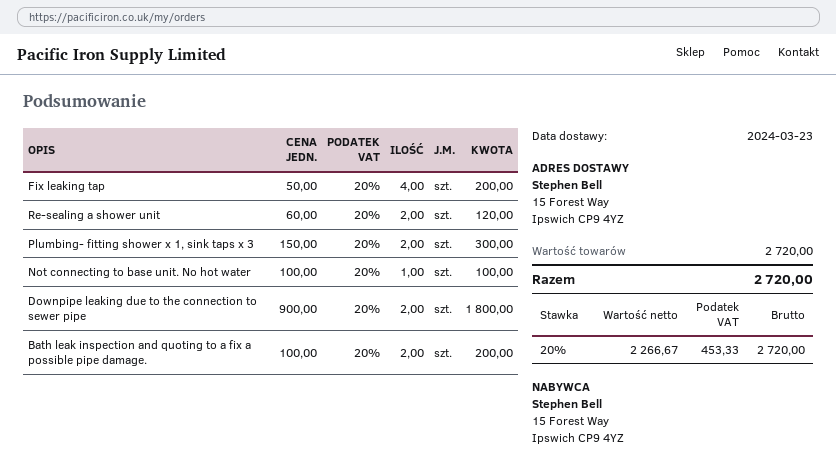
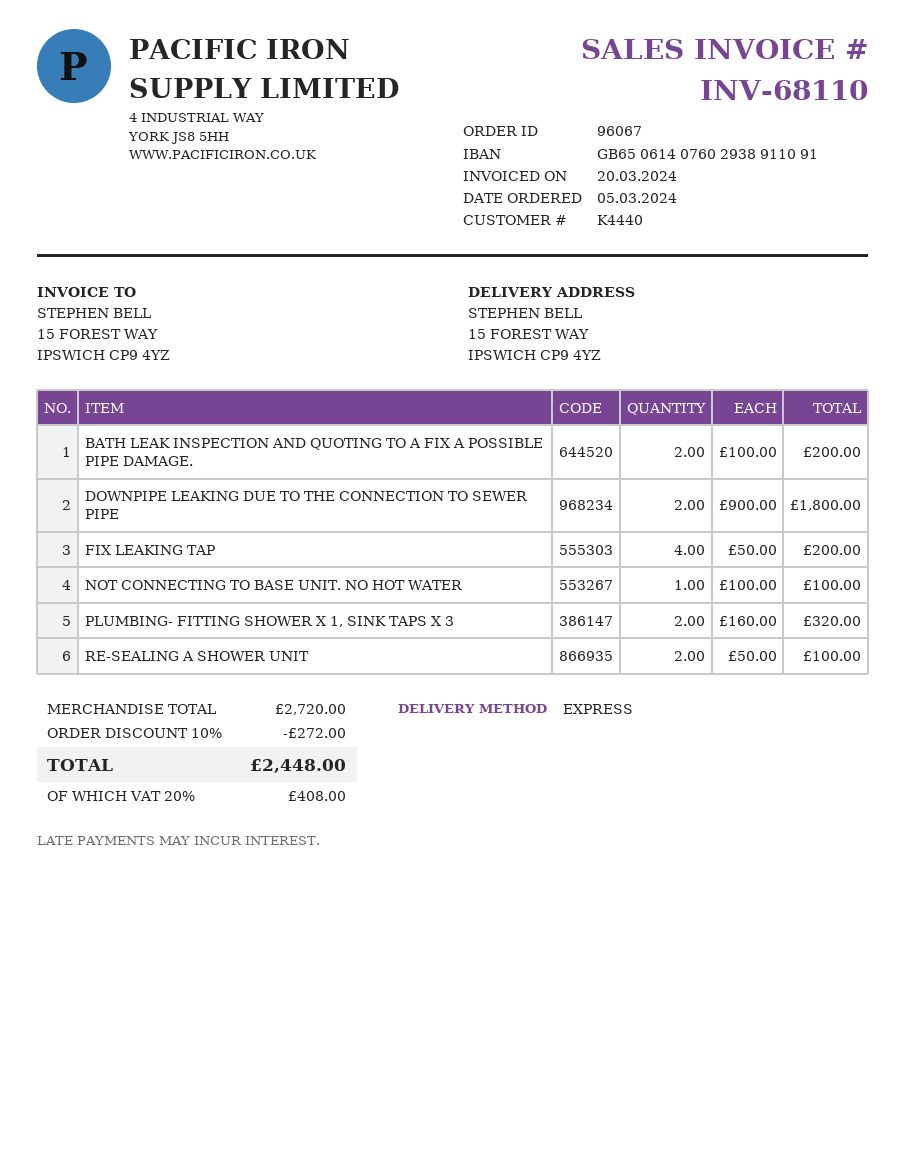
Re-sealing a shower unit: 2 x 60.00 = 120.00 -> 2 x 50.00 = 100.00
Plumbing- fitting shower x 1, sink taps x 3: 2 x 150.00 = 300.00 -> 2 x 160.00 = 320.00
discount: none -> 10% = 272.00
tax: 20% = 453.33 -> 20% = 408.00
total: 2720.00 -> 2448.00

